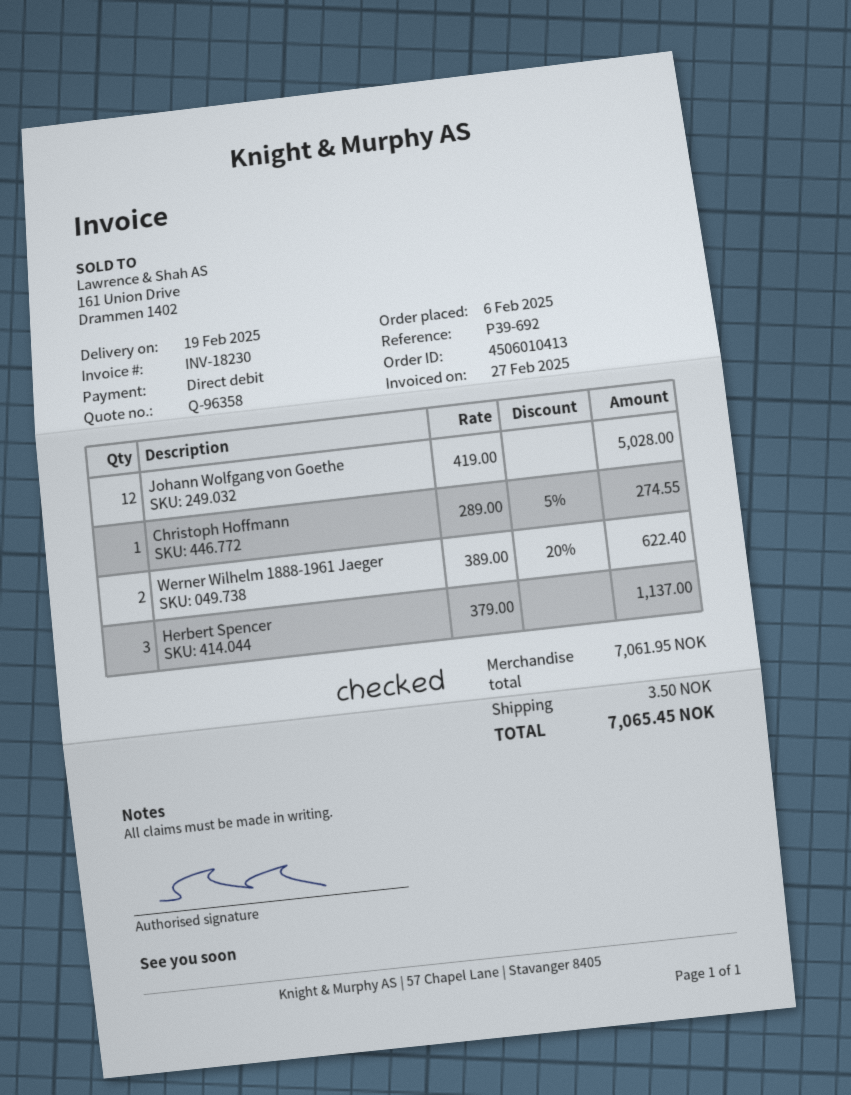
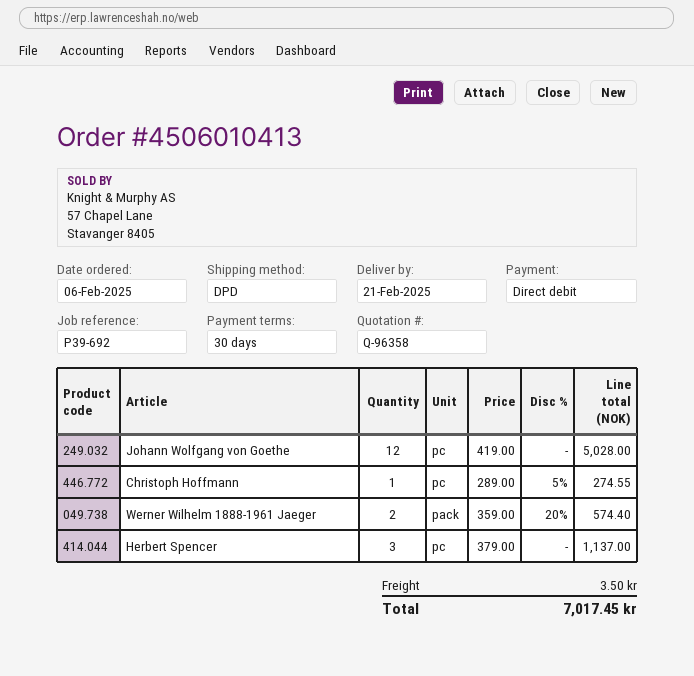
delivery date: 2025-02-19 -> 2025-02-21
Werner Wilhelm 1888-1961 Jaeger: 2 x 389.00 - 20% = 622.40 -> 2 x 359.00 - 20% = 574.40
total: 7065.45 -> 7017.45

